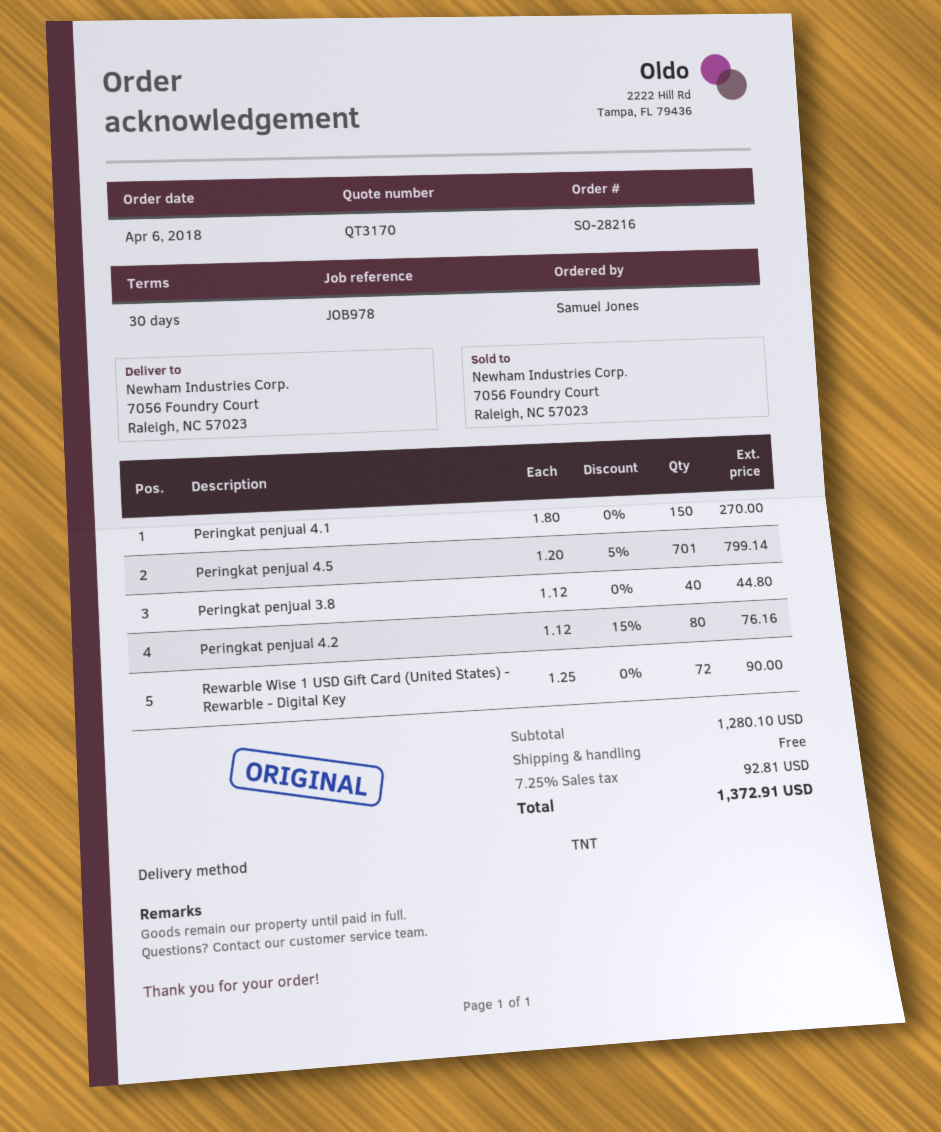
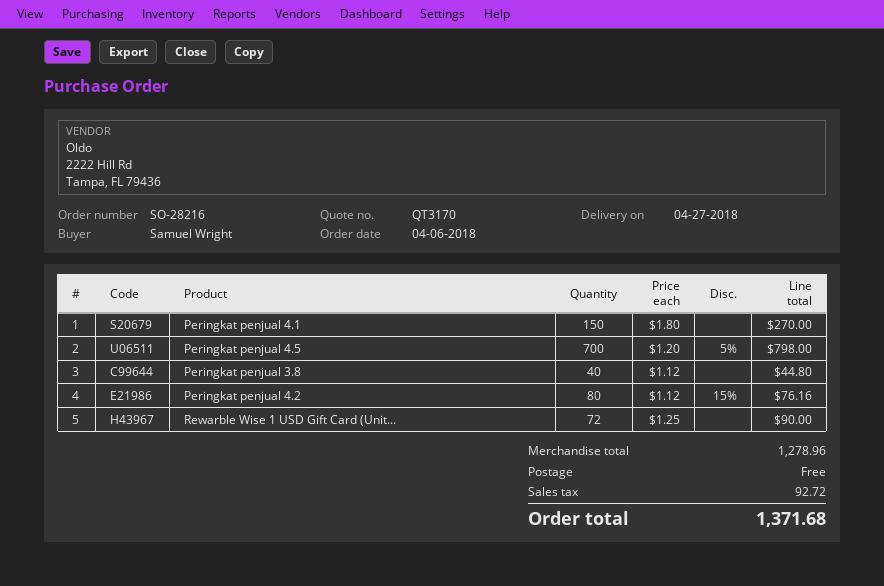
ordered by: Samuel Jones -> Samuel Wright
Peringkat penjual 4.5: 701 x 1.20 - 5% = 799.14 -> 700 x 1.20 - 5% = 798.00
subtotal: 1280.10 -> 1278.96
tax: 92.81 -> 92.72
total: 1372.91 -> 1371.68

